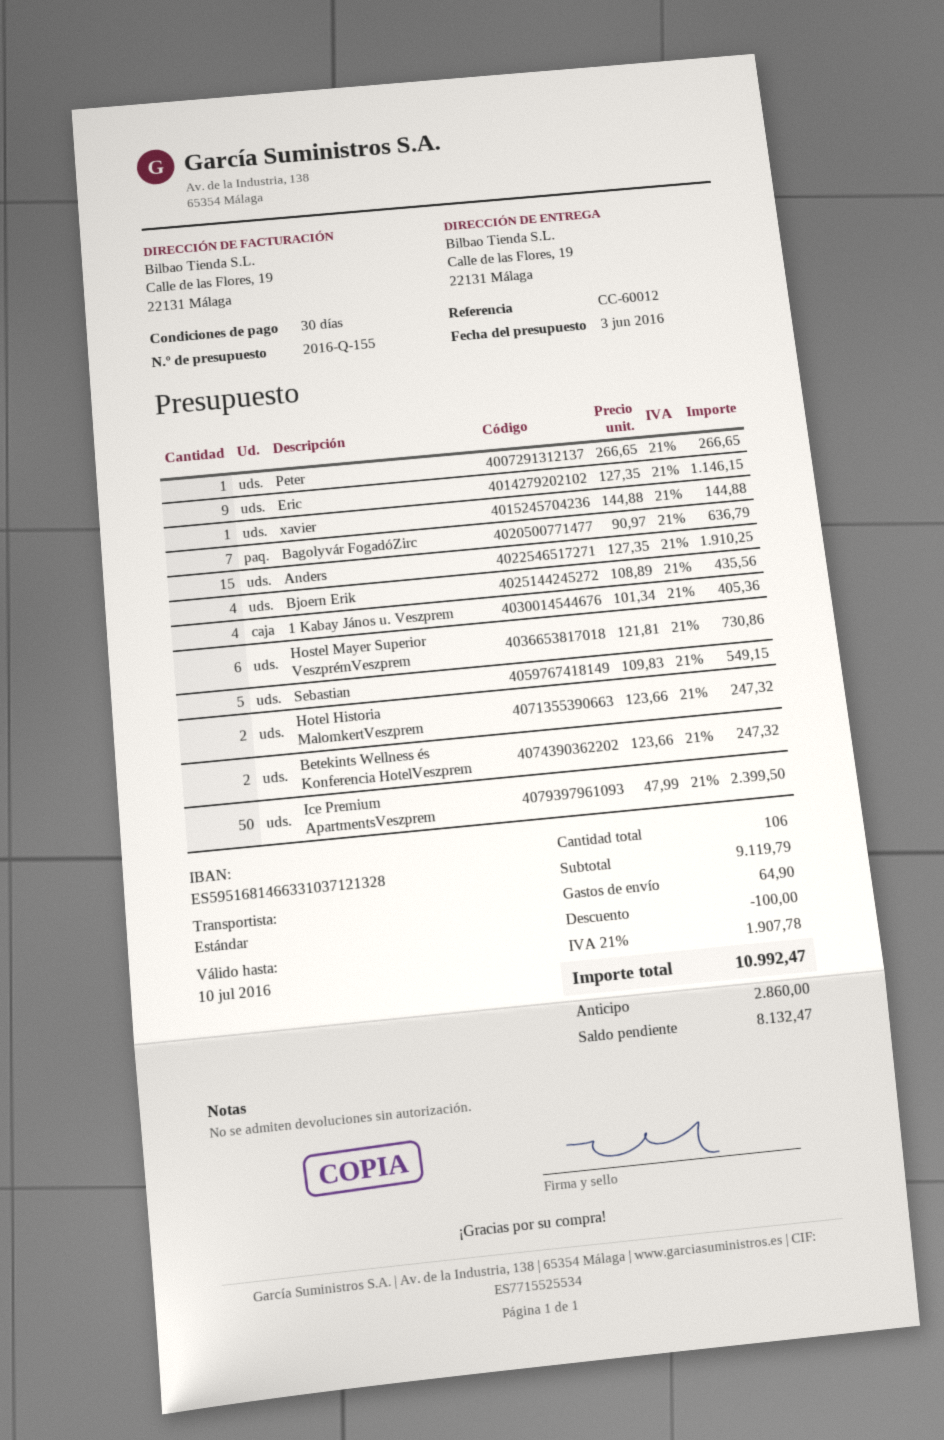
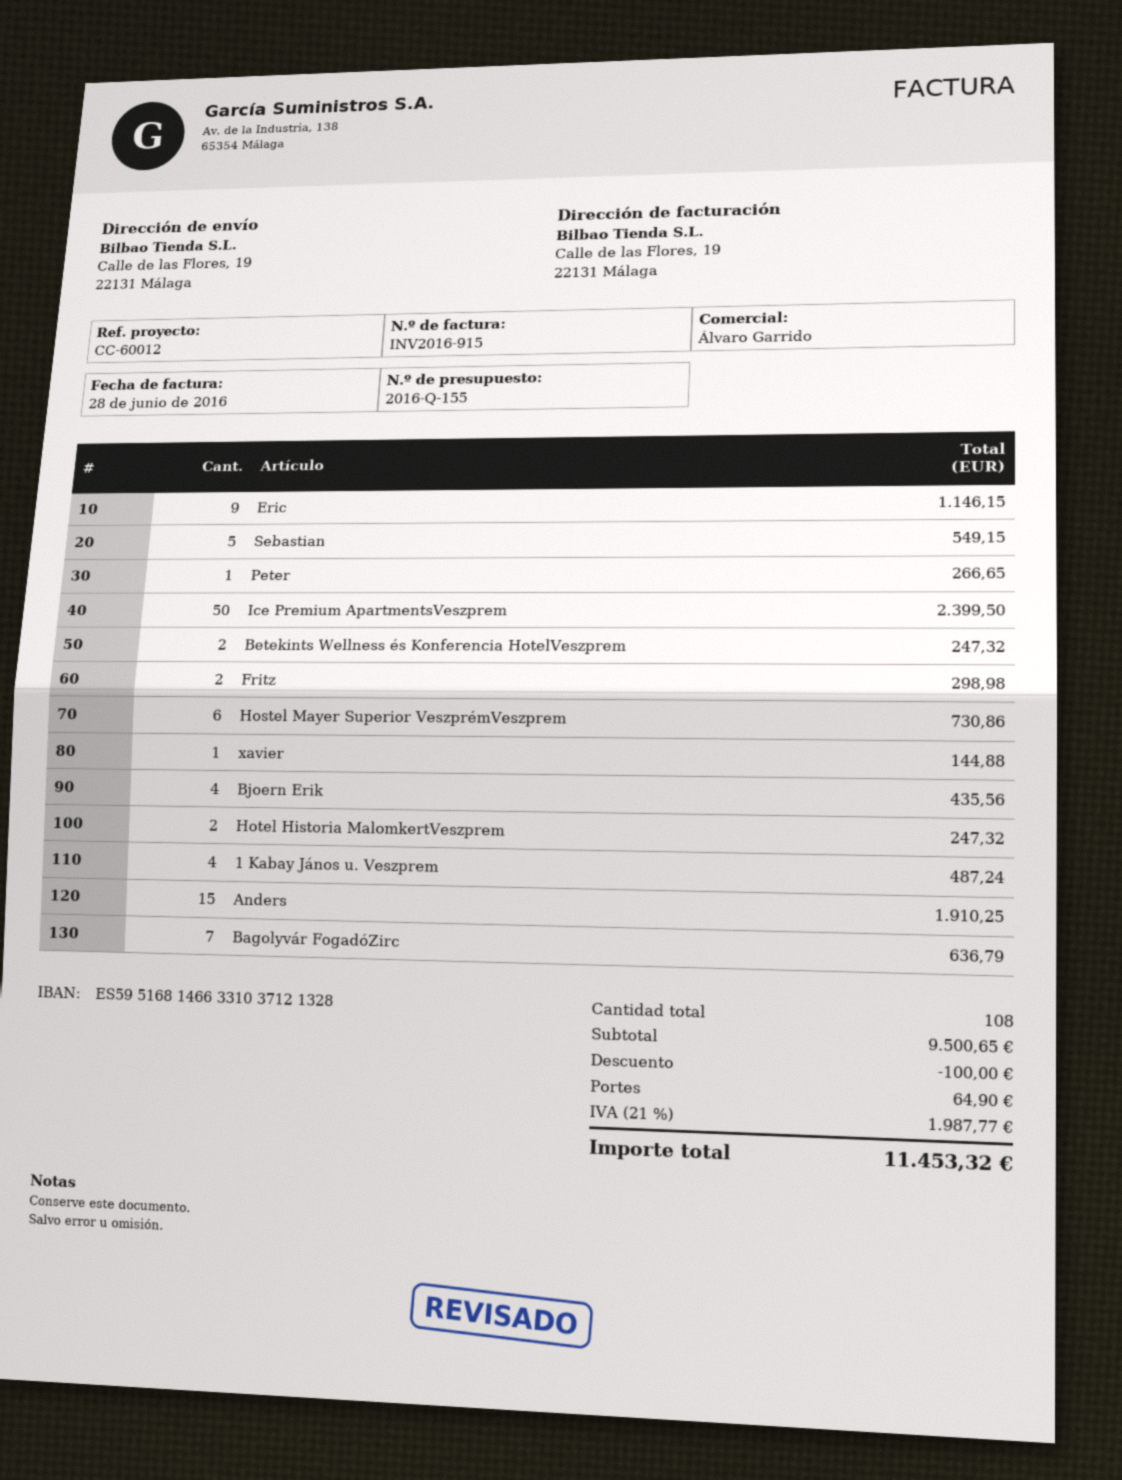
1 Kabay János u. Veszprem: 4 for 405.36 -> 4 for 487.24
Fritz: none -> 2 for 298.98
total quantity: 106 -> 108
subtotal: 9119.79 -> 9500.65
tax: 21% = 1907.78 -> 21% = 1987.77
total: 10992.47 -> 11453.32

